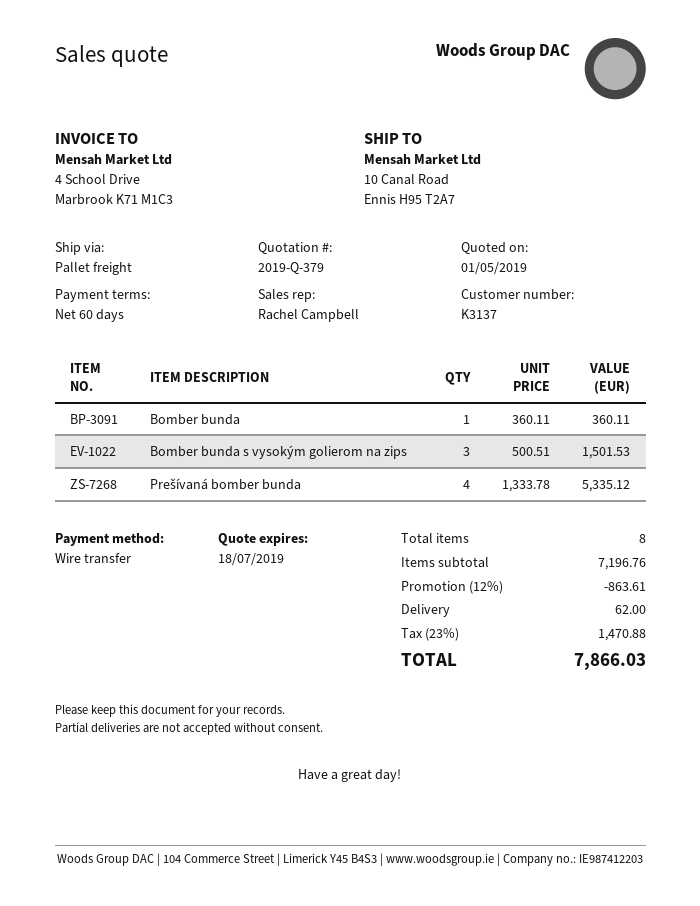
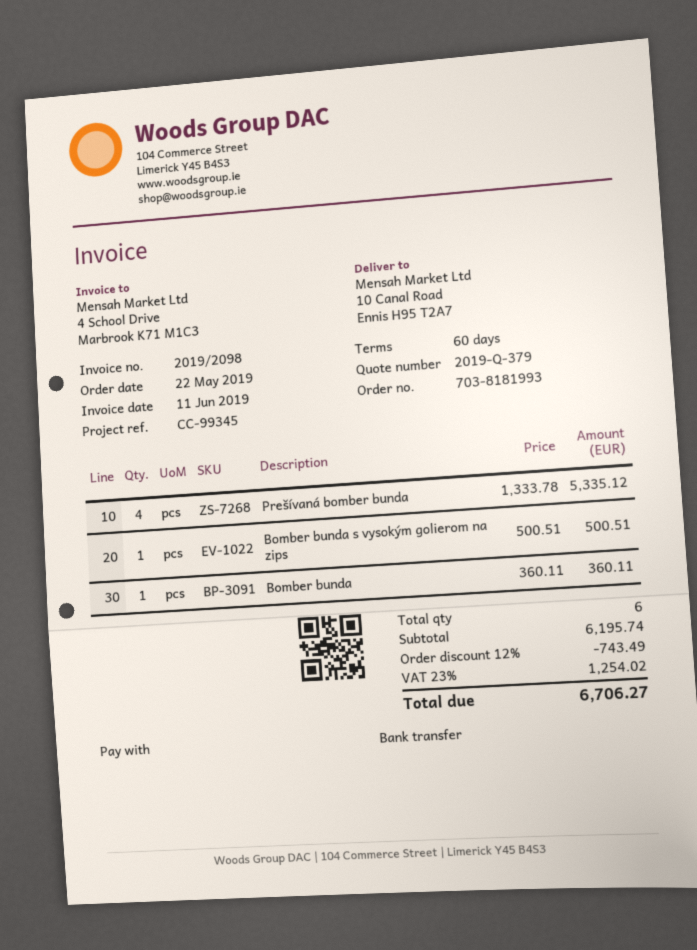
Bomber bunda s vysokým golierom na zips: 3 x 500.51 = 1501.53 -> 1 x 500.51 = 500.51
total quantity: 8 -> 6
subtotal: 7196.76 -> 6195.74
discount: 12% = 863.61 -> 12% = 743.49
shipping: 62.00 -> none
tax: 23% = 1470.88 -> 23% = 1254.02
total: 7866.03 -> 6706.27

